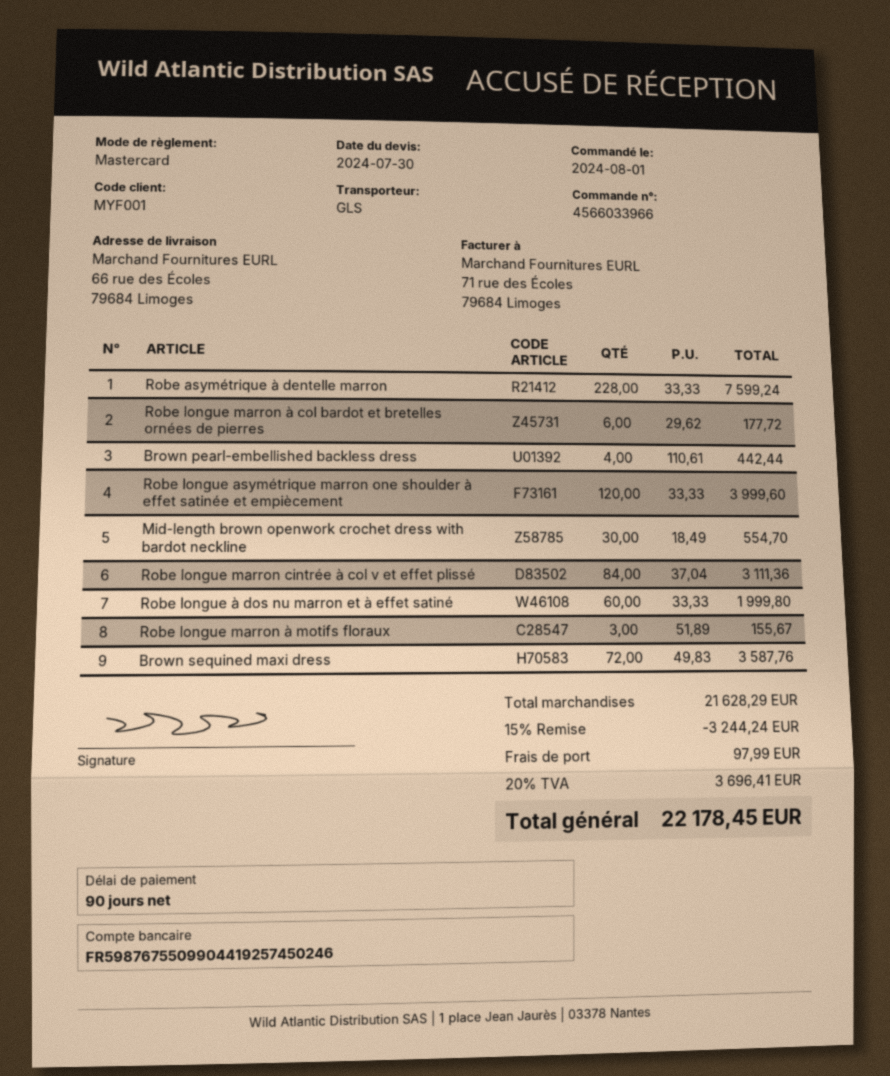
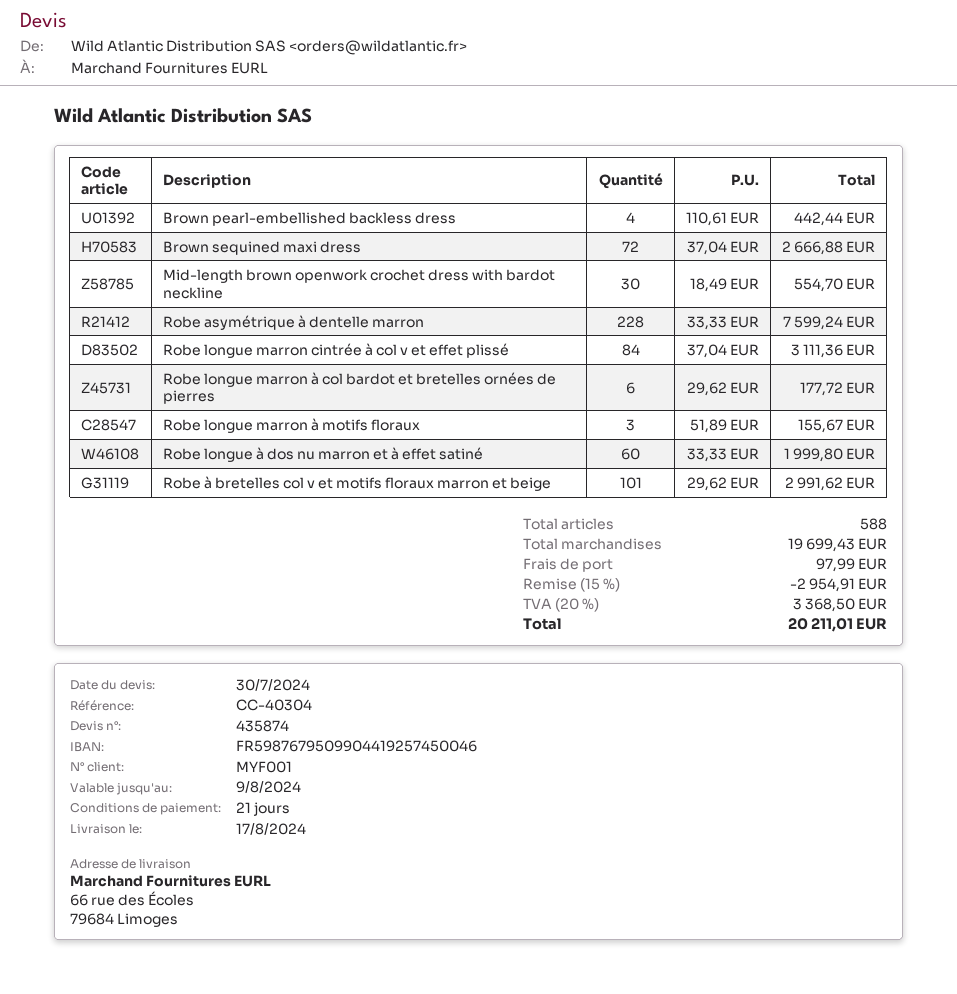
payment terms: 90 days -> 21 days
bank account: FR5987675509904419257450246 -> FR5987679509904419257450046
Robe longue asymétrique marron one shoulder à effet satinée et empiècement: 120 x 33.33 = 3999.60 -> none
Brown sequined maxi dress: 72 x 49.83 = 3587.76 -> 72 x 37.04 = 2666.88
Robe à bretelles col v et motifs floraux marron et beige: none -> 101 x 29.62 = 2991.62
subtotal: 21628.29 -> 19699.43
discount: 15% = 3244.24 -> 15% = 2954.91
tax: 20% = 3696.41 -> 20% = 3368.50
total: 22178.45 -> 20211.01

